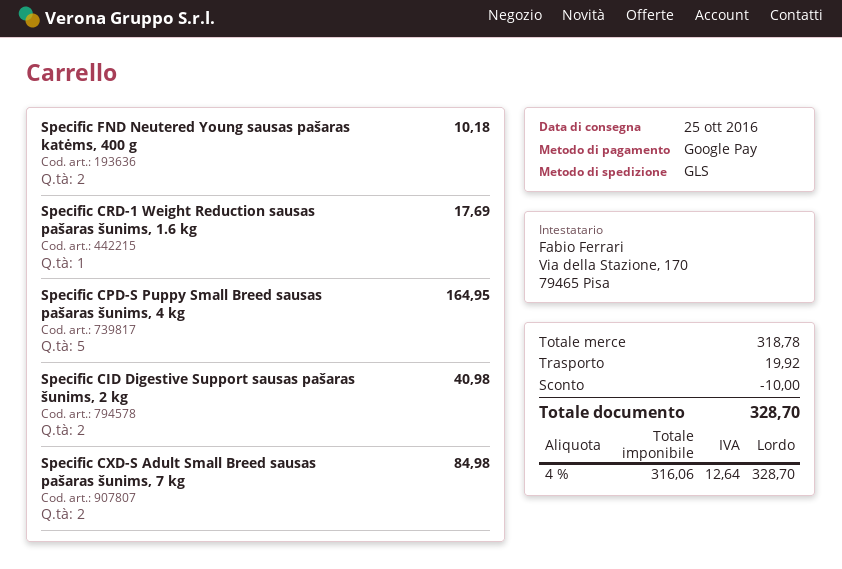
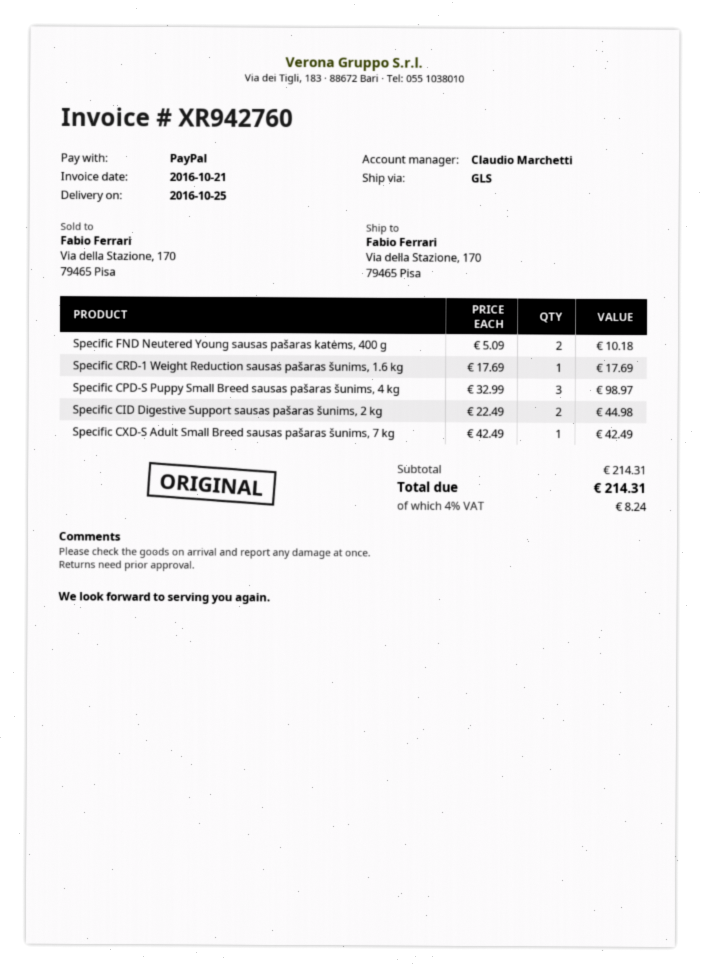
payment method: Google Pay -> PayPal
Specific CPD-S Puppy Small Breed sausas pašaras šunims, 4 kg: 5 for 164.95 -> 3 for 98.97
Specific CID Digestive Support sausas pašaras šunims, 2 kg: 2 for 40.98 -> 2 for 44.98
Specific CXD-S Adult Small Breed sausas pašaras šunims, 7 kg: 2 for 84.98 -> 1 for 42.49
subtotal: 318.78 -> 214.31
discount: 10.00 -> none
shipping: 19.92 -> none
tax: 4% = 12.64 -> 4% = 8.24
total: 328.70 -> 214.31

